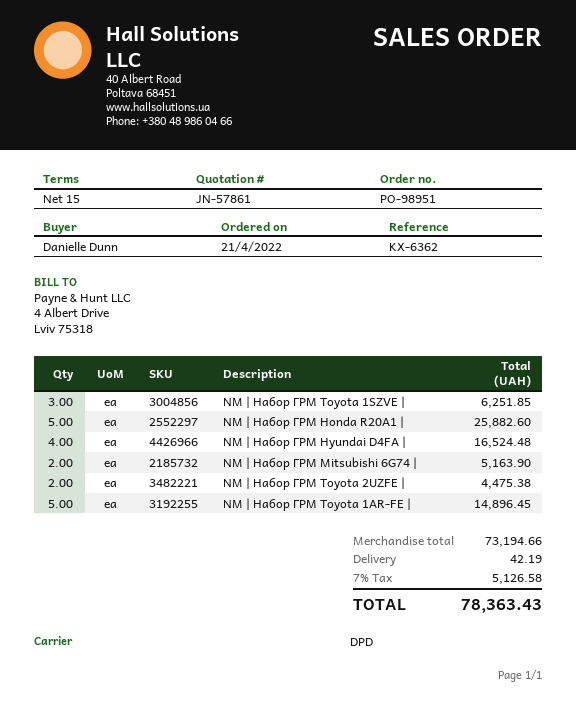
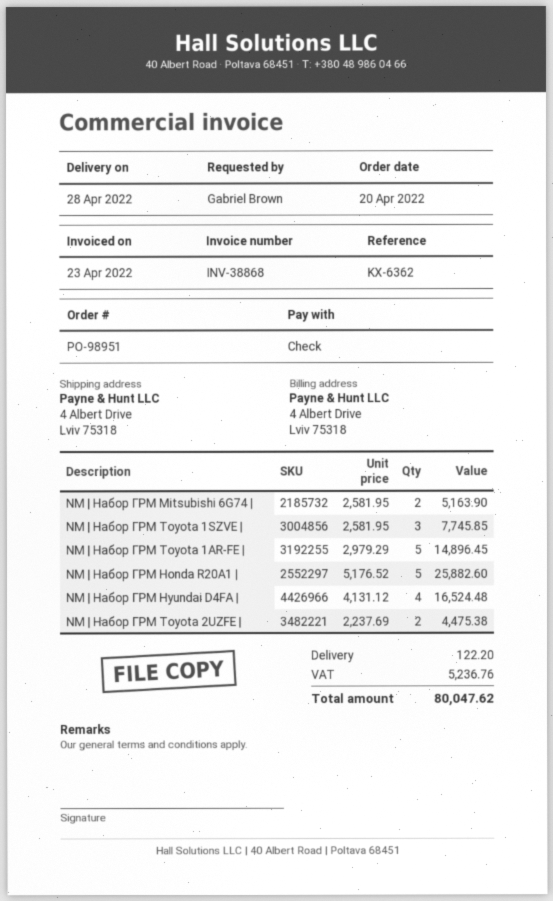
order date: 2022-04-21 -> 2022-04-20
ordered by: Danielle Dunn -> Gabriel Brown
NM | Набор ГРМ Toyota 1SZVE |: 3 for 6251.85 -> 3 for 7745.85
shipping: 42.19 -> 122.20
tax: 5126.58 -> 5236.76
total: 78363.43 -> 80047.62

